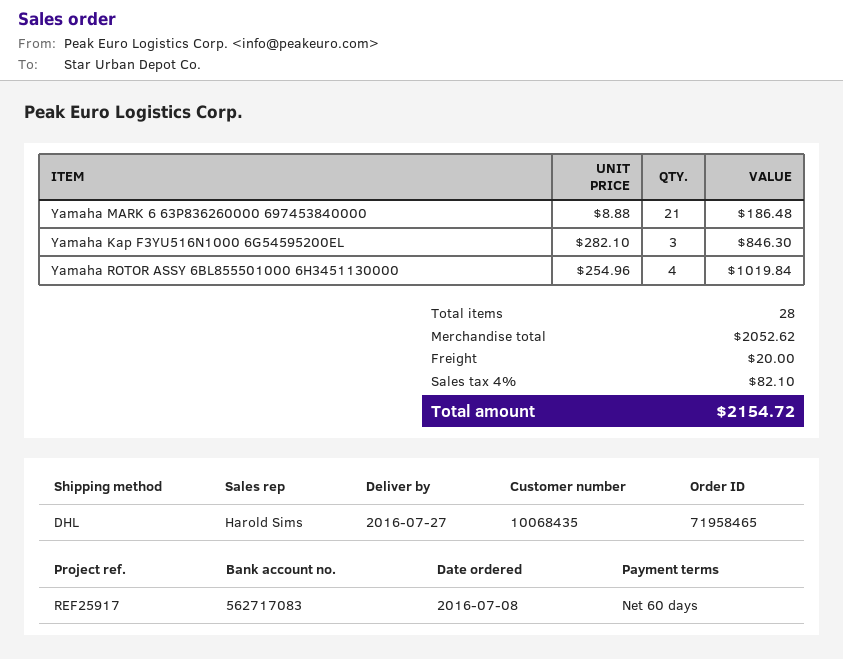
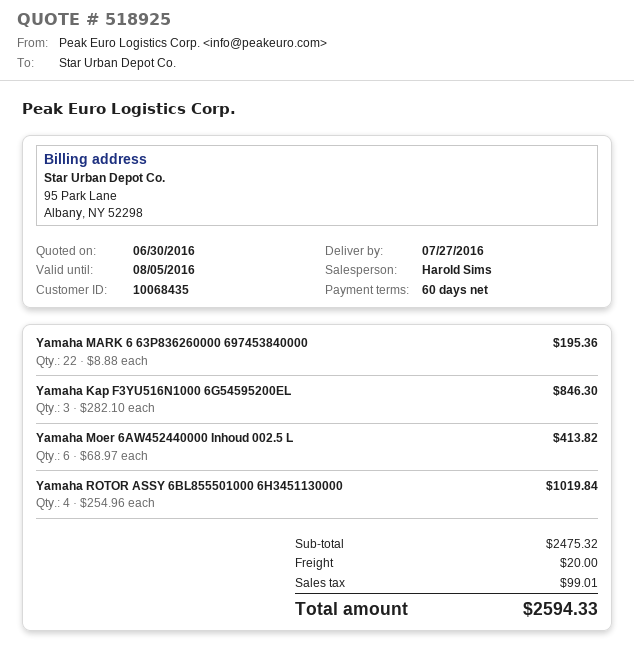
Yamaha MARK 6 63P836260000 697453840000: 21 x 8.88 = 186.48 -> 22 x 8.88 = 195.36
Yamaha Moer 6AW452440000 Inhoud 002.5 L: none -> 6 x 68.97 = 413.82
subtotal: 2052.62 -> 2475.32
tax: 82.10 -> 99.01
total: 2154.72 -> 2594.33

